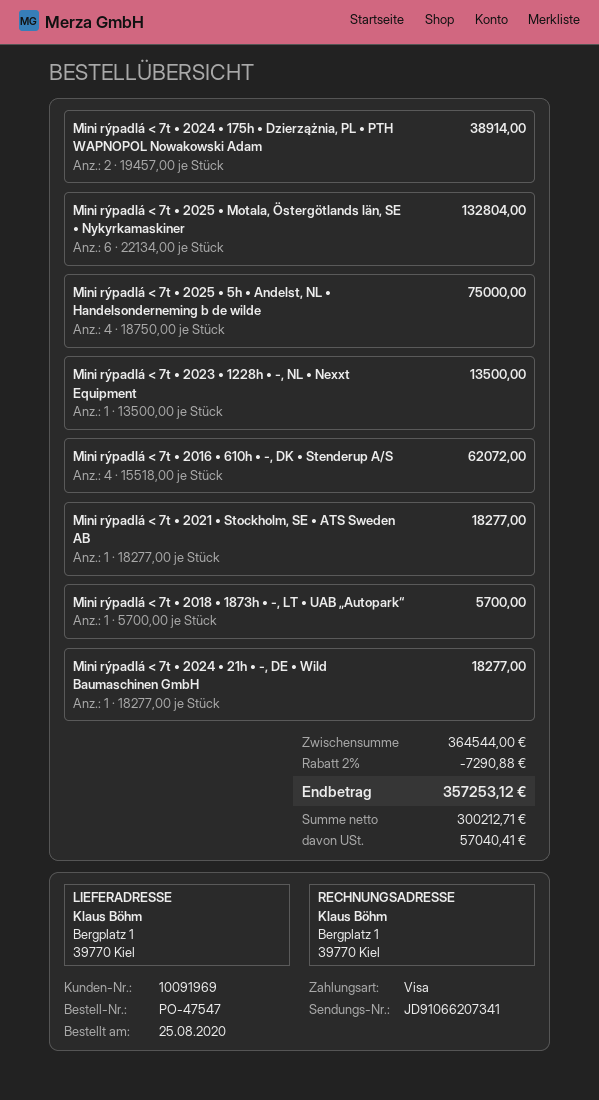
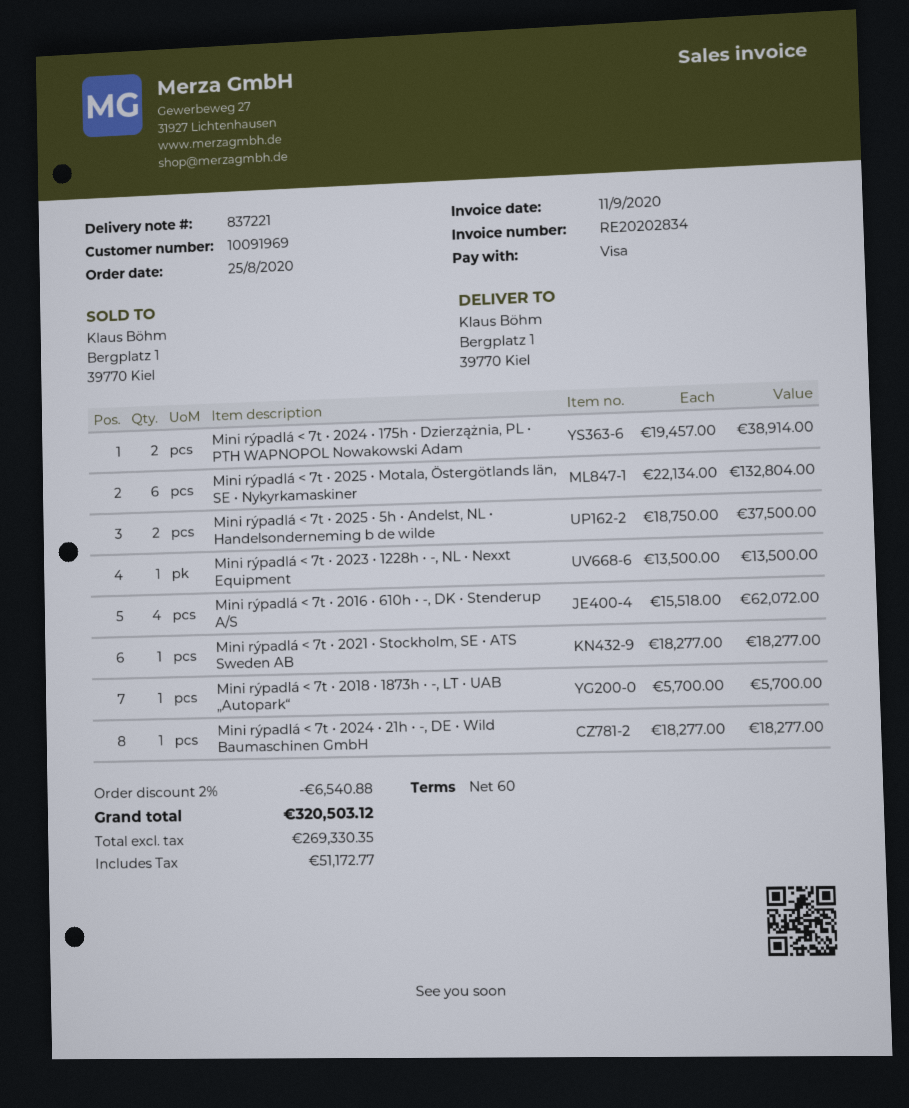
Mini rýpadlá < 7t • 2025 • 5h • Andelst, NL • Handelsonderneming b de wilde: 4 x 18750.00 = 75000.00 -> 2 x 18750.00 = 37500.00
discount: 2% = 7290.88 -> 2% = 6540.88
net: 300212.71 -> 269330.35
tax: 57040.41 -> 51172.77
total: 357253.12 -> 320503.12

